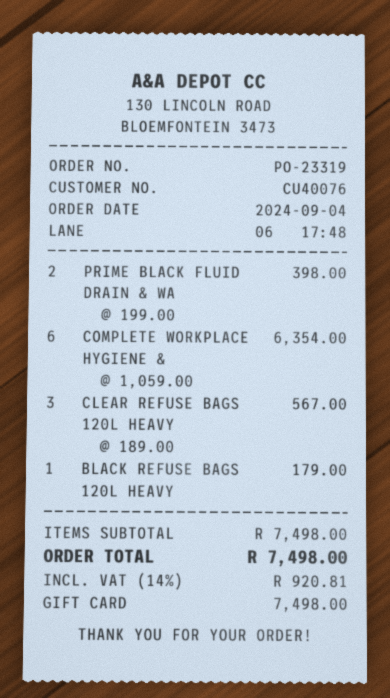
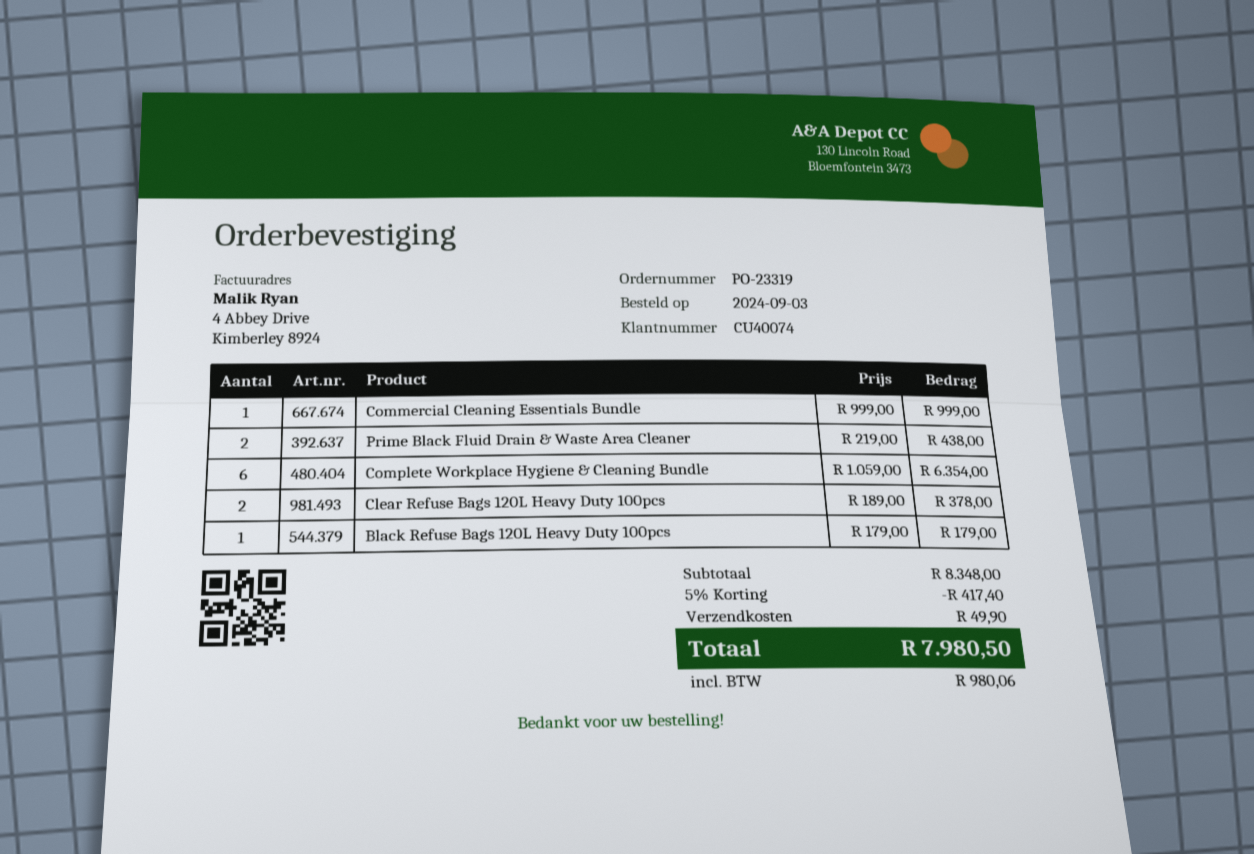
order date: 2024-09-04 -> 2024-09-03
customer number: CU40076 -> CU40074
PRIME BLACK FLUID DRAIN & WA: 2 x 199.00 = 398.00 -> 2 x 219.00 = 438.00
CLEAR REFUSE BAGS 120L HEAVY: 3 x 189.00 = 567.00 -> 2 x 189.00 = 378.00
Commercial Cleaning Essentials Bundle: none -> 1 x 999.00 = 999.00
subtotal: 7498.00 -> 8348.00
discount: none -> 5% = 417.40
shipping: none -> 49.90
tax: 920.81 -> 980.06
total: 7498.00 -> 7980.50

